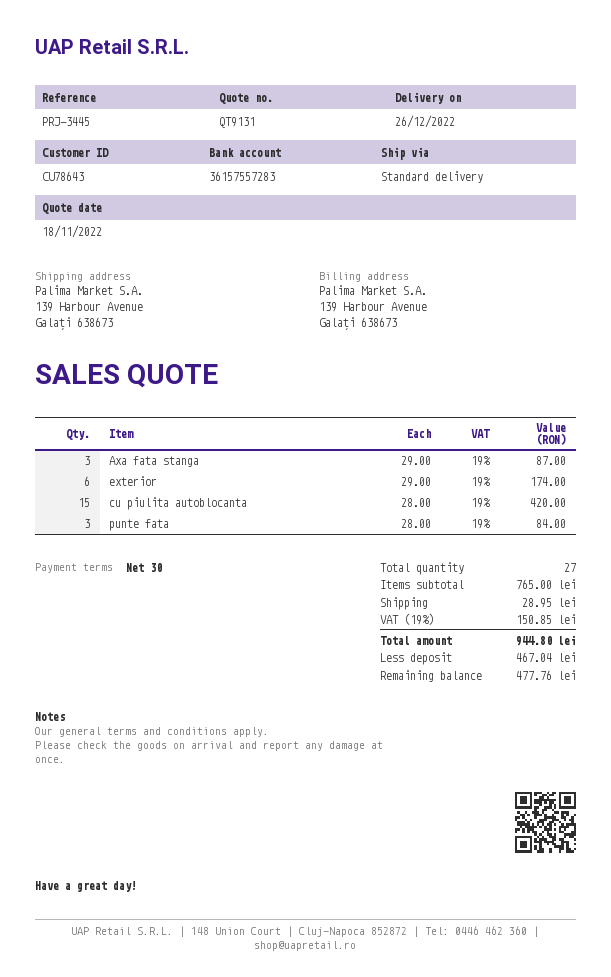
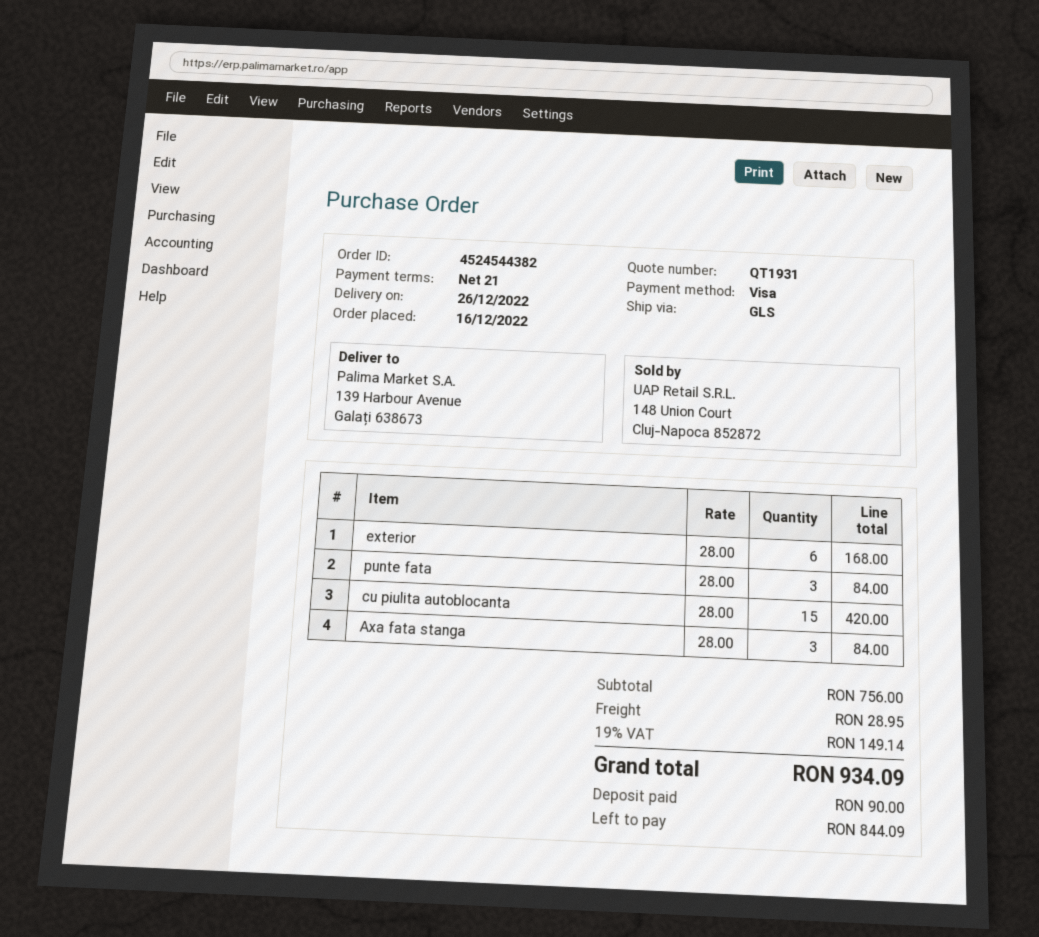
quote number: QT9131 -> QT1931
payment terms: 30 days -> 21 days
shipping method: standard -> GLS
Axa fata stanga: 3 x 29.00 = 87.00 -> 3 x 28.00 = 84.00
exterior: 6 x 29.00 = 174.00 -> 6 x 28.00 = 168.00
subtotal: 765.00 -> 756.00
tax: 19% = 150.85 -> 19% = 149.14
total: 944.80 -> 934.09
deposit: 467.04 -> 90.00
balance: 477.76 -> 844.09

